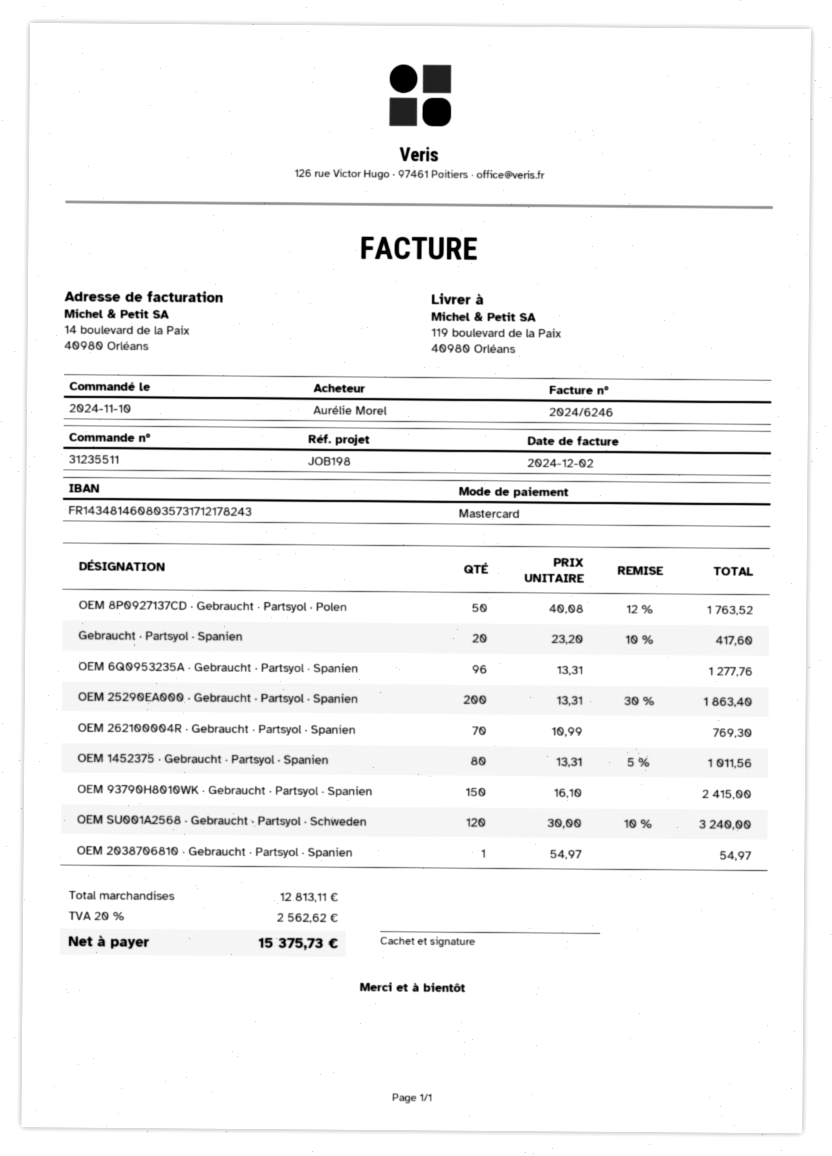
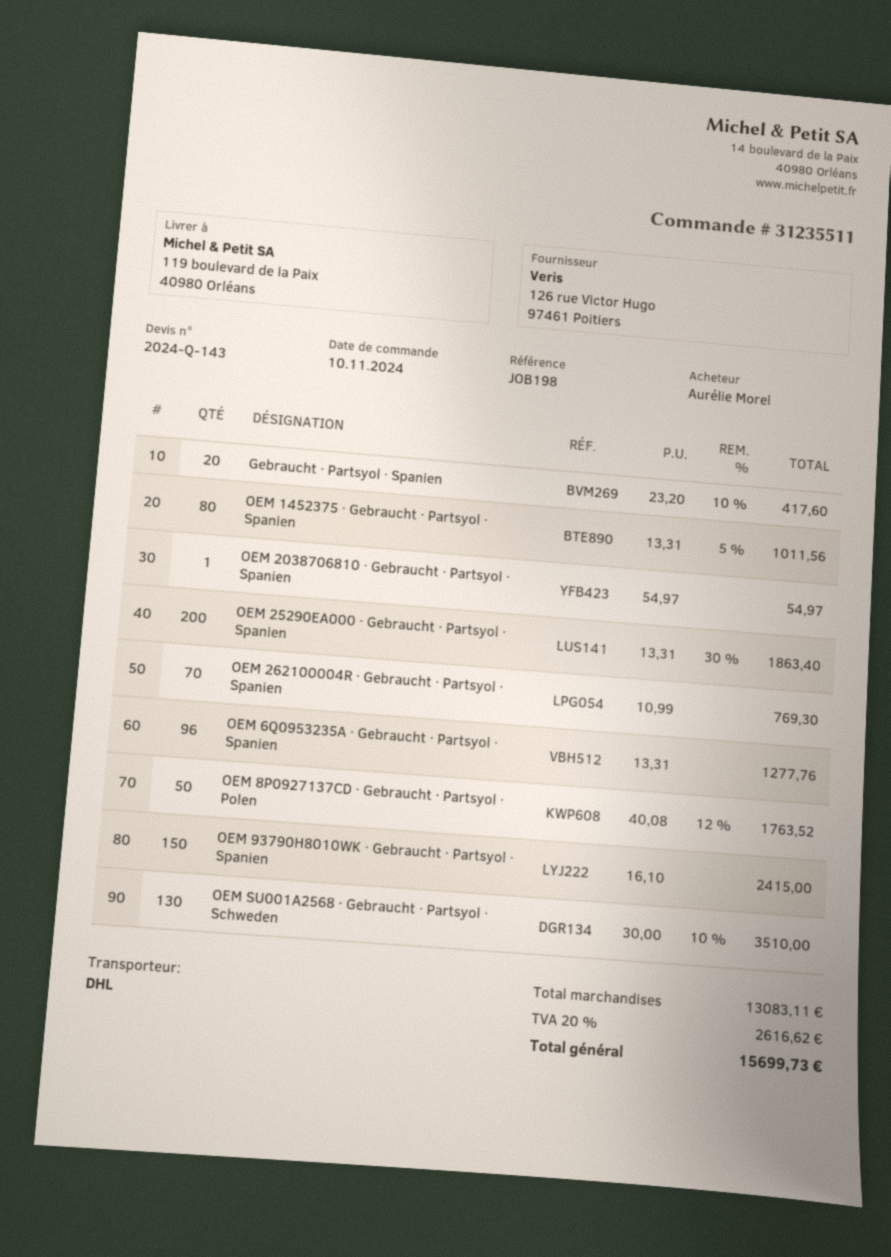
OEM SU001A2568 · Gebraucht · Partsyol · Schweden: 120 x 30.00 - 10% = 3240.00 -> 130 x 30.00 - 10% = 3510.00
subtotal: 12813.11 -> 13083.11
tax: 20% = 2562.62 -> 20% = 2616.62
total: 15375.73 -> 15699.73

